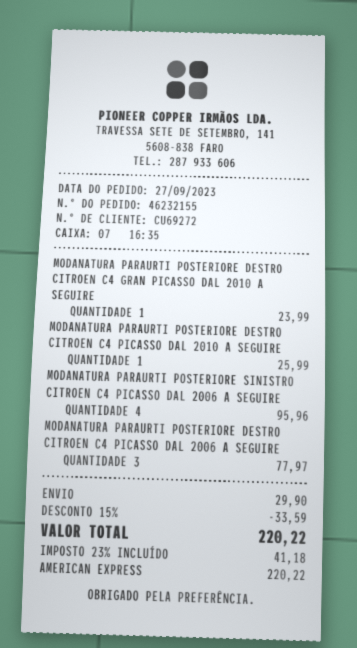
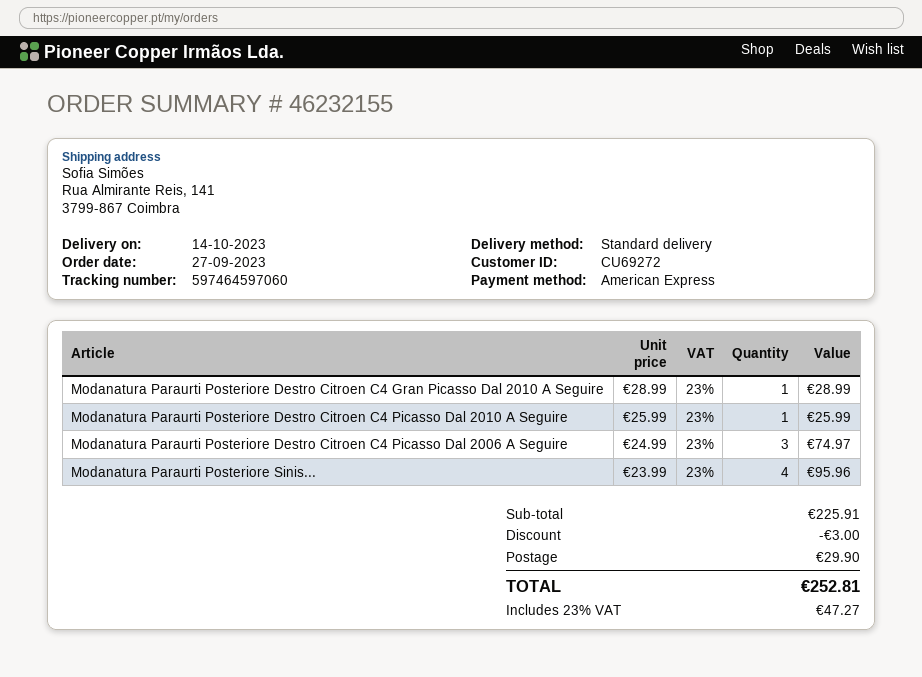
MODANATURA PARAURTI POSTERIORE DESTRO CITROEN C4 GRAN PICASSO DAL 2010 A SEGUIRE: 1 for 23.99 -> 1 for 28.99
MODANATURA PARAURTI POSTERIORE DESTRO CITROEN C4 PICASSO DAL 2006 A SEGUIRE: 3 for 77.97 -> 3 for 74.97
discount: 33.59 -> 3.00
tax: 23% = 41.18 -> 23% = 47.27
total: 220.22 -> 252.81

